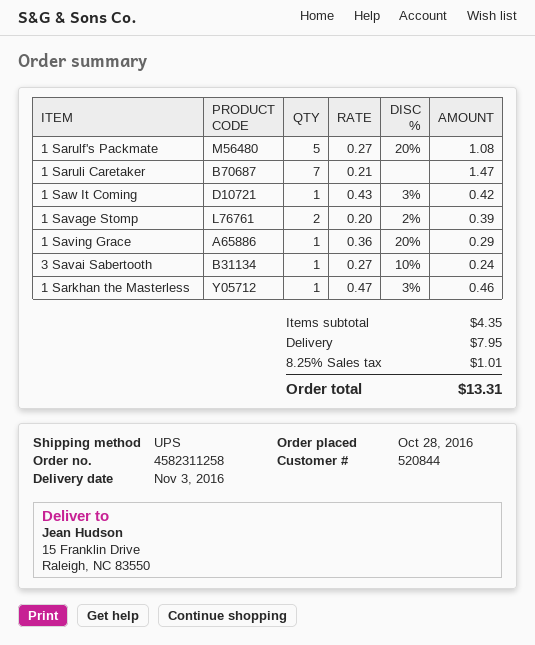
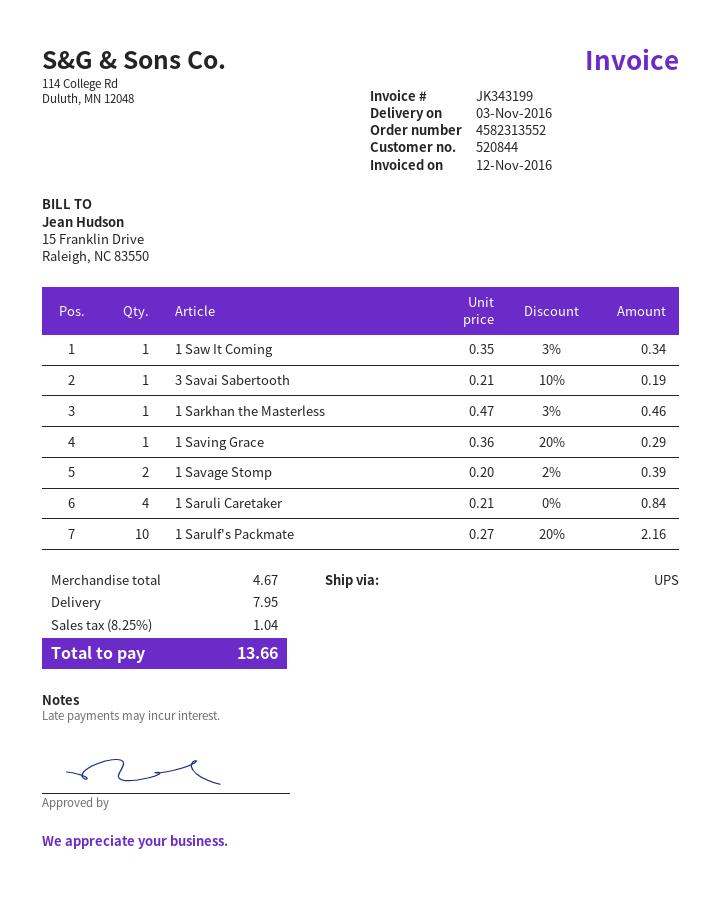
order number: 4582311258 -> 4582313552
1 Sarulf's Packmate: 5 x 0.27 - 20% = 1.08 -> 10 x 0.27 - 20% = 2.16
1 Saruli Caretaker: 7 x 0.21 = 1.47 -> 4 x 0.21 = 0.84
1 Saw It Coming: 1 x 0.43 - 3% = 0.42 -> 1 x 0.35 - 3% = 0.34
3 Savai Sabertooth: 1 x 0.27 - 10% = 0.24 -> 1 x 0.21 - 10% = 0.19
subtotal: 4.35 -> 4.67
tax: 8.25% = 1.01 -> 8.25% = 1.04
total: 13.31 -> 13.66

